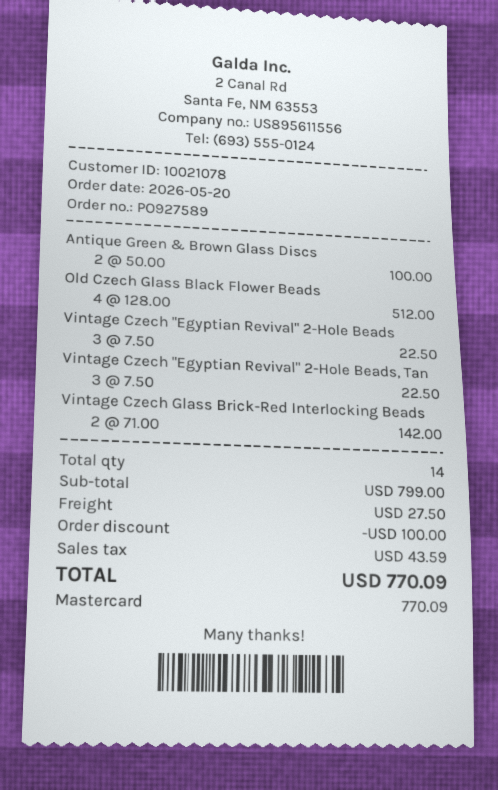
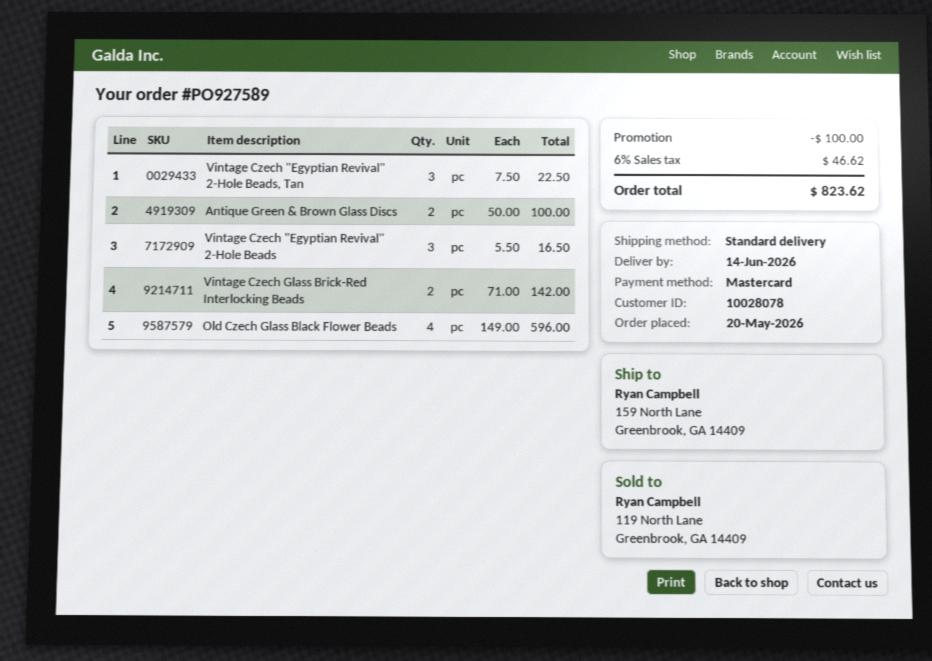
customer number: 10021078 -> 10028078
Old Czech Glass Black Flower Beads: 4 x 128.00 = 512.00 -> 4 x 149.00 = 596.00
Vintage Czech "Egyptian Revival" 2-Hole Beads: 3 x 7.50 = 22.50 -> 3 x 5.50 = 16.50
shipping: 27.50 -> none
tax: 43.59 -> 46.62
total: 770.09 -> 823.62

